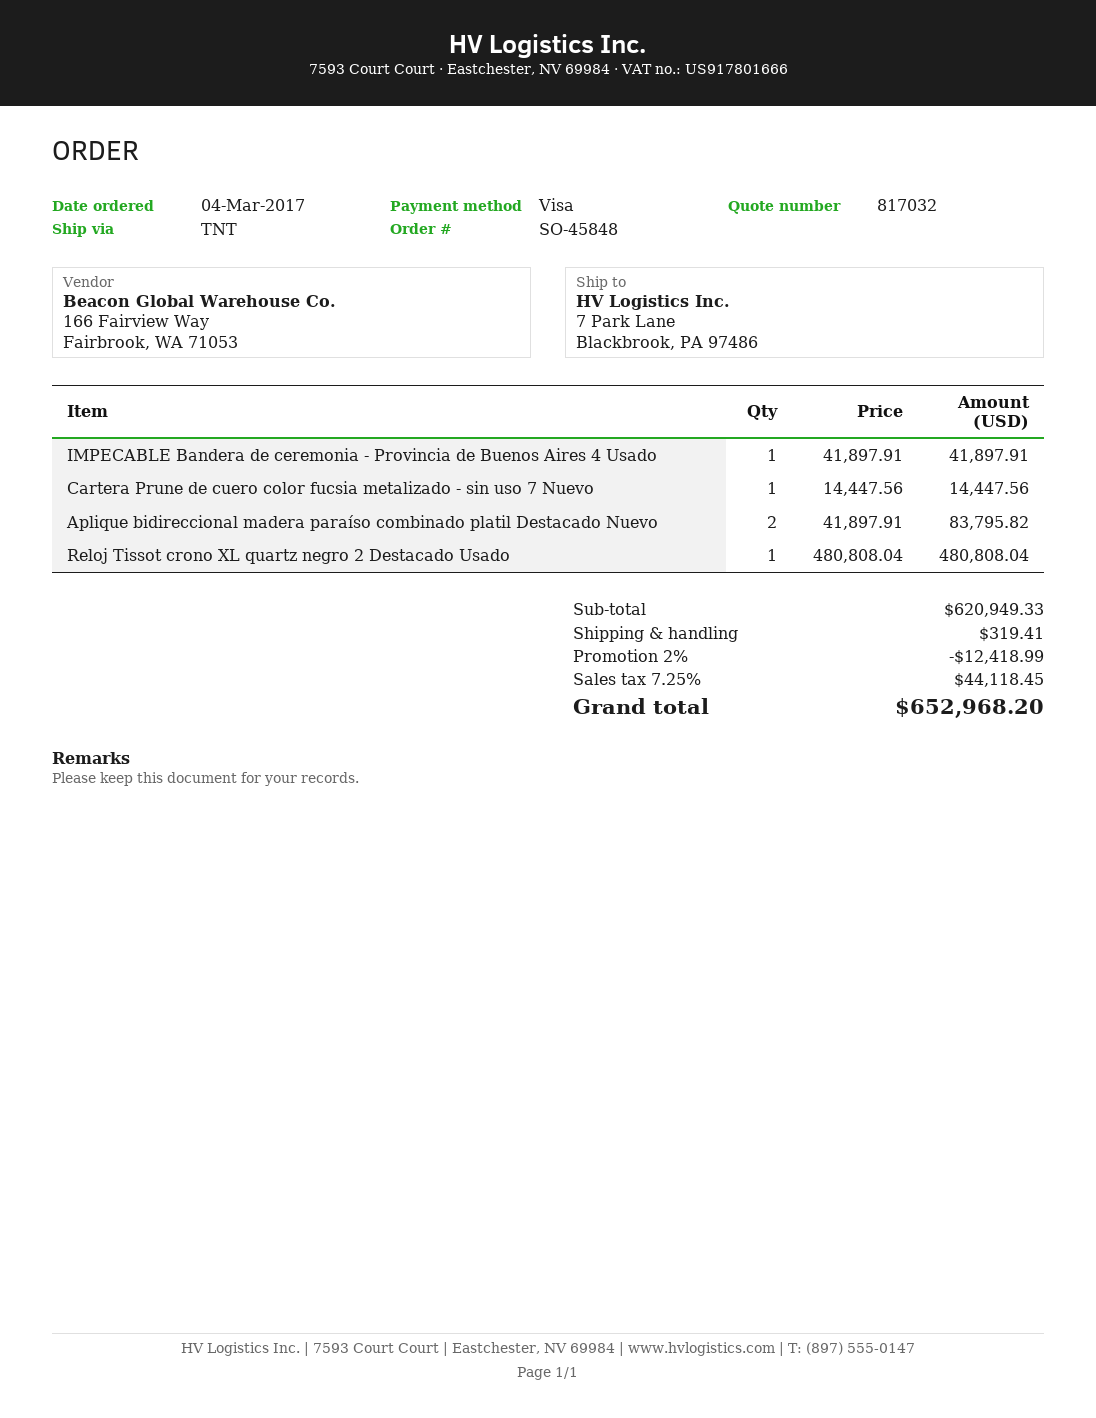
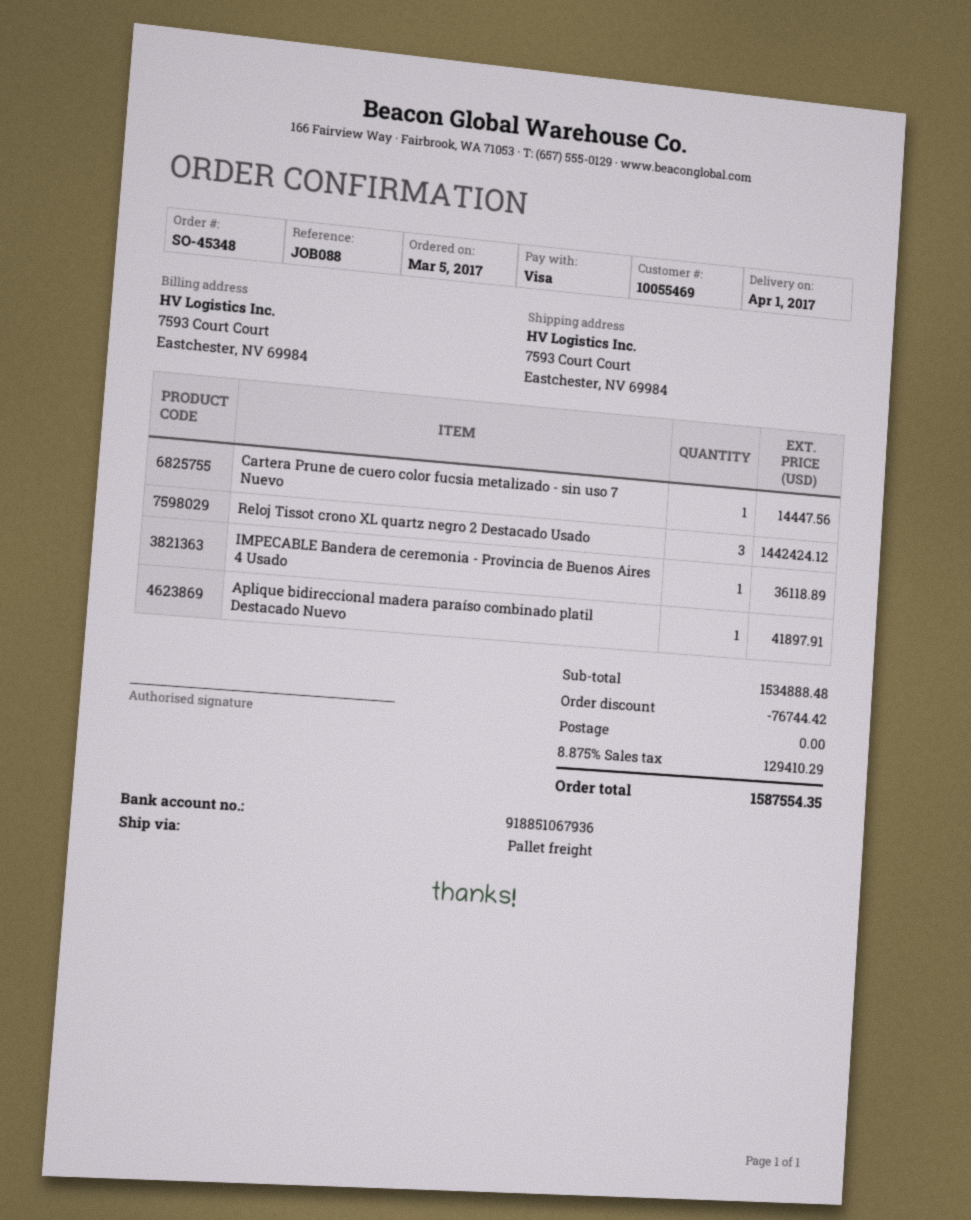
order number: SO-45848 -> SO-45348
order date: 2017-03-04 -> 2017-03-05
shipping method: TNT -> pallet freight
ship to: 7 Park Lane, Blackbrook, PA 97486 -> 7593 Court Court, Eastchester, NV 69984
IMPECABLE Bandera de ceremonia - Provincia de Buenos Aires 4 Usado: 1 for 41897.91 -> 1 for 36118.89
Aplique bidireccional madera paraíso combinado platil Destacado Nuevo: 2 for 83795.82 -> 1 for 41897.91
Reloj Tissot crono XL quartz negro 2 Destacado Usado: 1 for 480808.04 -> 3 for 1442424.12
subtotal: 620949.33 -> 1534888.48
discount: 12418.99 -> 76744.42
shipping: 319.41 -> 0.00
tax: 7.25% = 44118.45 -> 8.875% = 129410.29
total: 652968.20 -> 1587554.35

